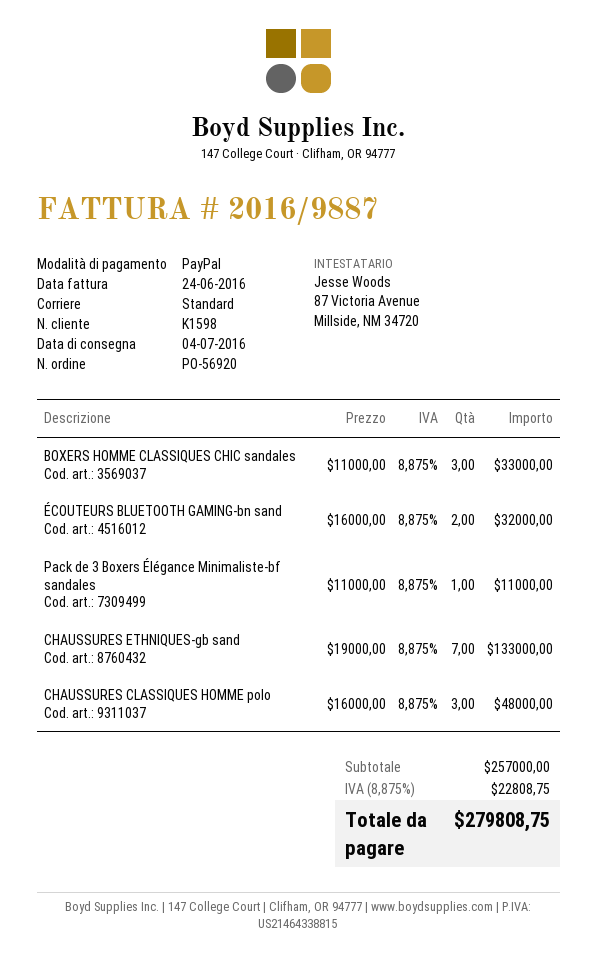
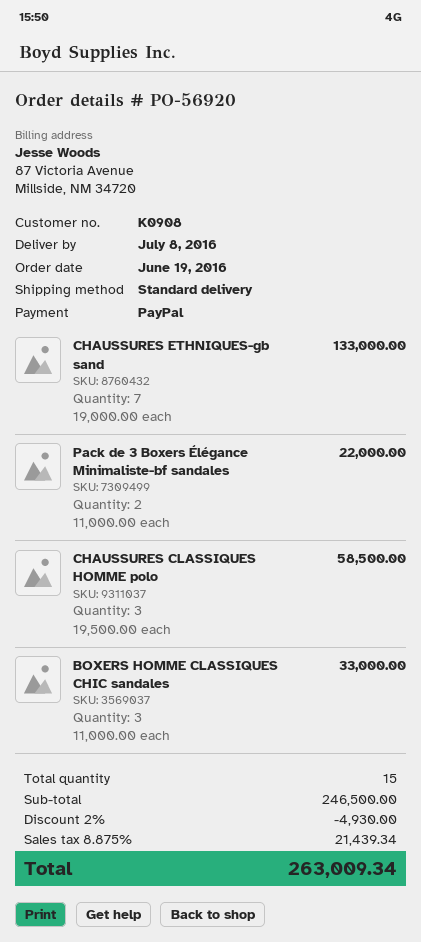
delivery date: 2016-07-04 -> 2016-07-08
customer number: K1598 -> K0908
ÉCOUTEURS BLUETOOTH GAMING-bn sand: 2 x 16000.00 = 32000.00 -> none
Pack de 3 Boxers Élégance Minimaliste-bf sandales: 1 x 11000.00 = 11000.00 -> 2 x 11000.00 = 22000.00
CHAUSSURES CLASSIQUES HOMME polo: 3 x 16000.00 = 48000.00 -> 3 x 19500.00 = 58500.00
subtotal: 257000.00 -> 246500.00
discount: none -> 2% = 4930.00
tax: 8.875% = 22808.75 -> 8.875% = 21439.34
total: 279808.75 -> 263009.34

